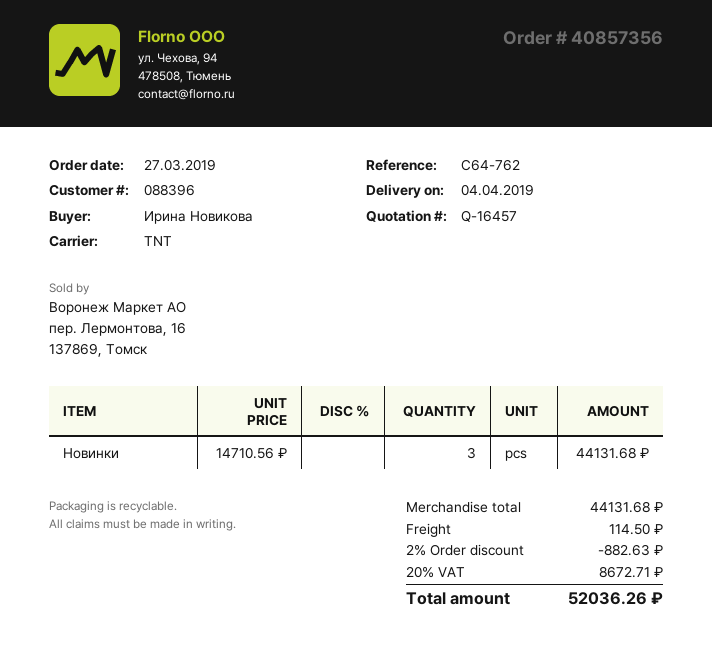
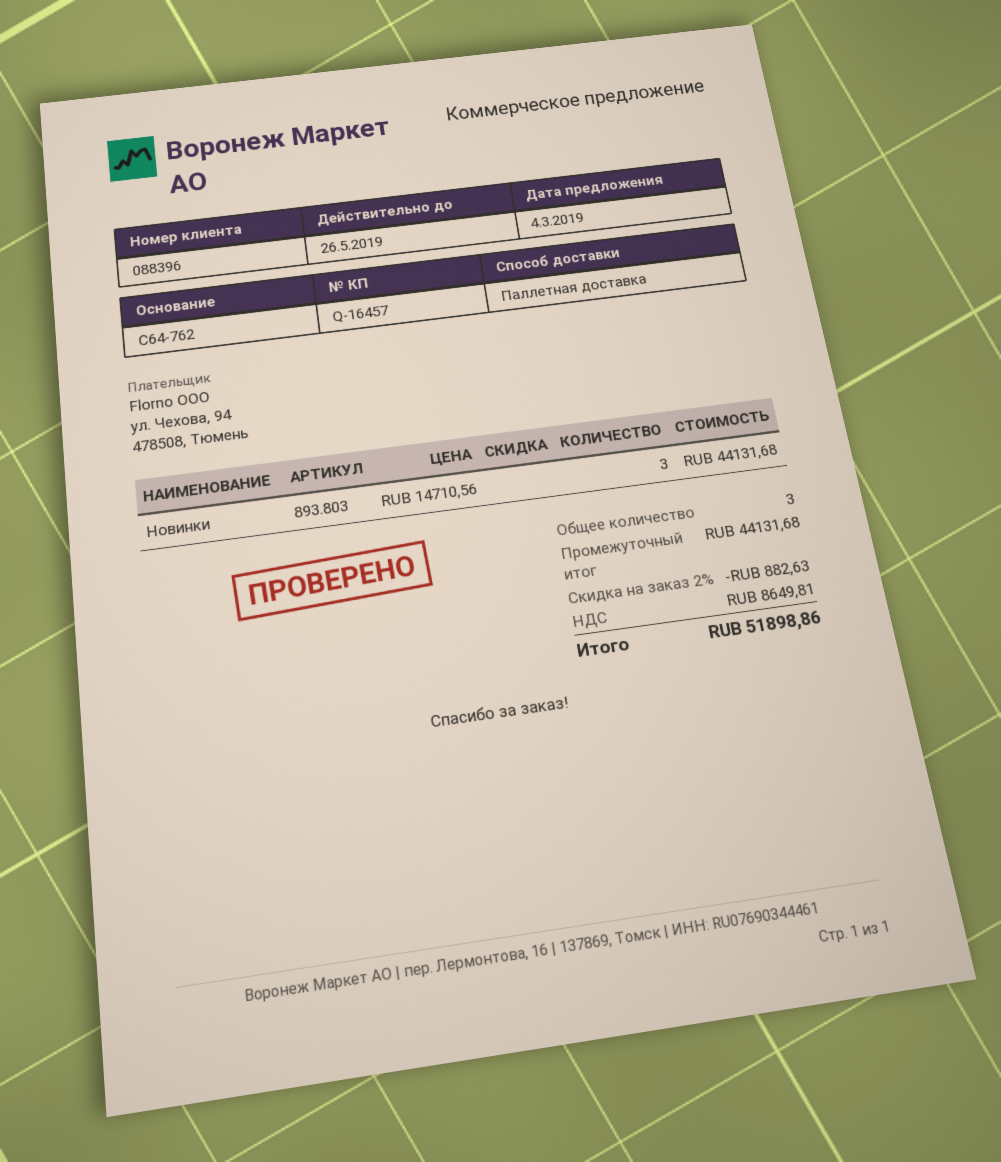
shipping method: TNT -> pallet freight
shipping: 114.50 -> none
tax: 8672.71 -> 8649.81
total: 52036.26 -> 51898.86

